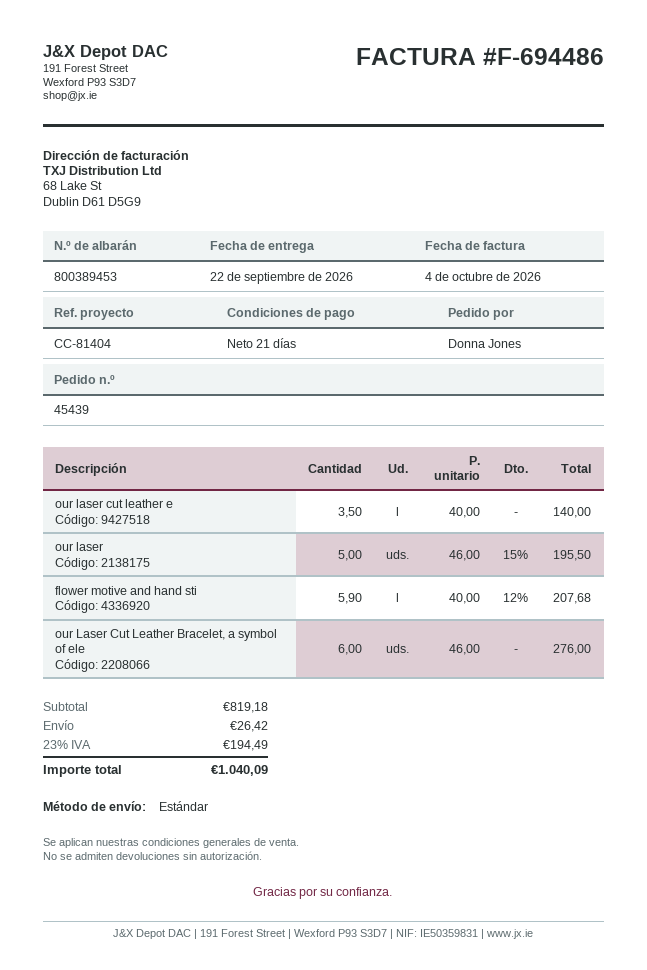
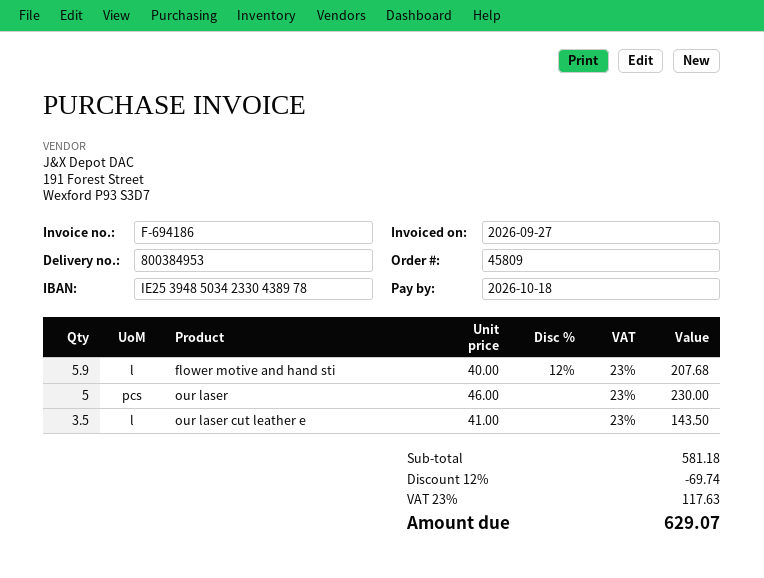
order number: 45439 -> 45809
delivery note number: 800389453 -> 800384953
invoice number: F-694486 -> F-694186
invoice date: 2026-10-04 -> 2026-09-27
our laser cut leather e: 3.5 x 40.00 = 140.00 -> 3.5 x 41.00 = 143.50
our laser: 5 x 46.00 - 15% = 195.50 -> 5 x 46.00 = 230.00
our Laser Cut Leather Bracelet, a symbol of ele: 6 x 46.00 = 276.00 -> none
subtotal: 819.18 -> 581.18
discount: none -> 12% = 69.74
shipping: 26.42 -> none
tax: 23% = 194.49 -> 23% = 117.63
total: 1040.09 -> 629.07

